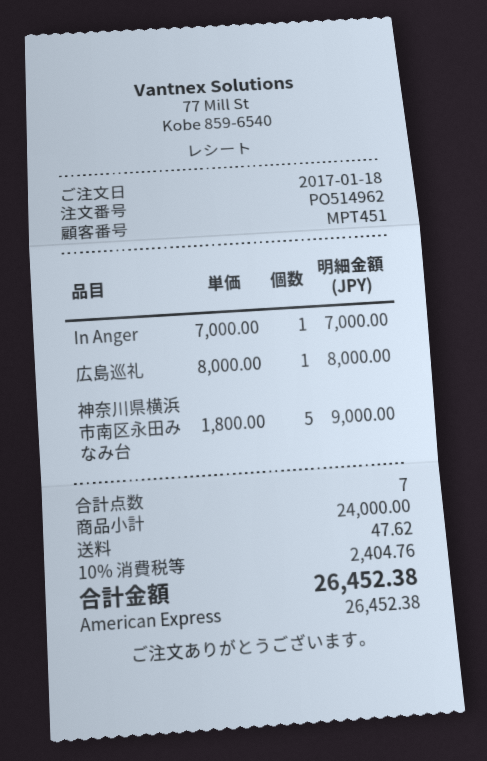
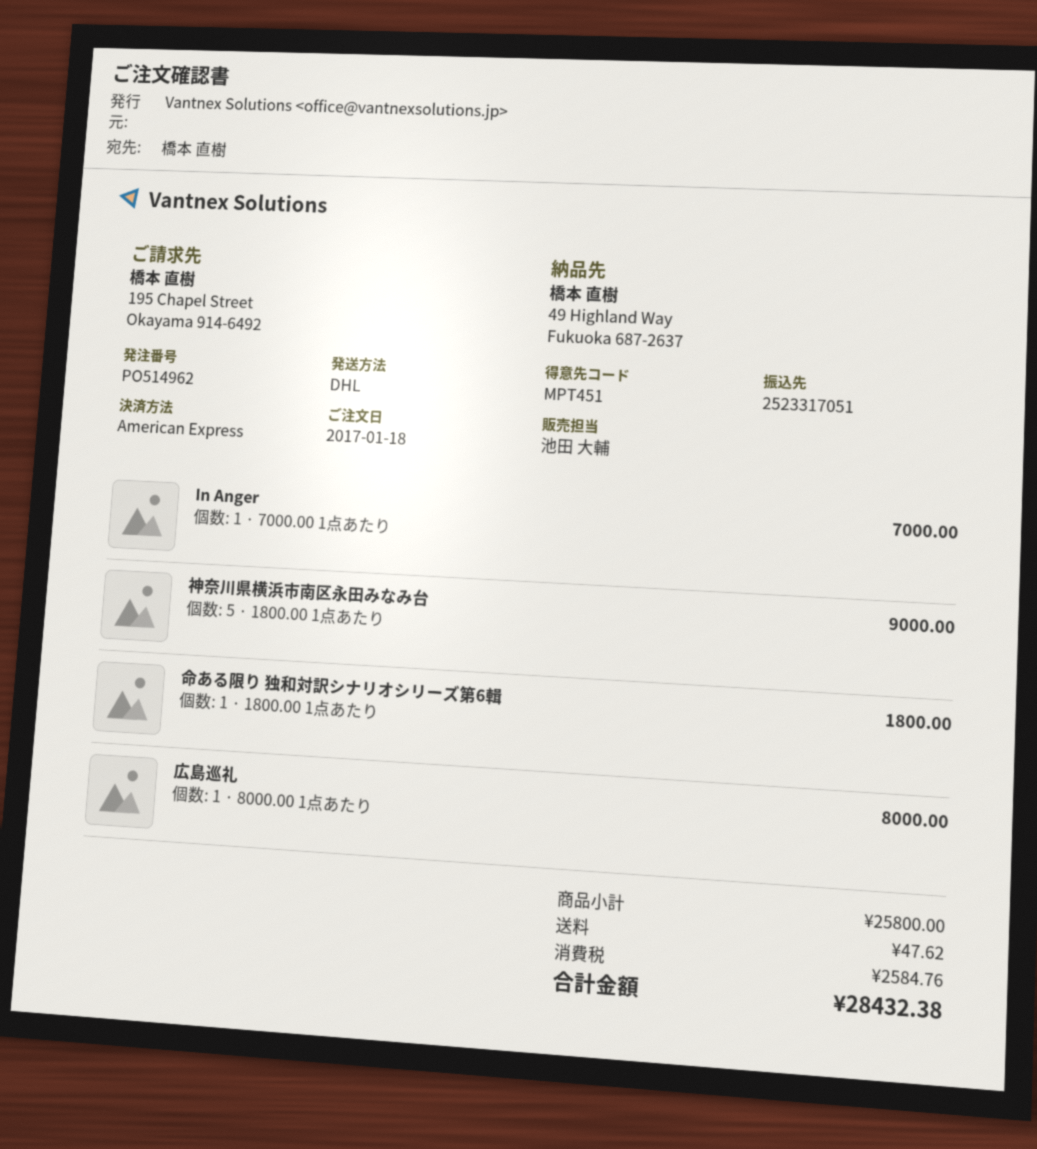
命ある限り 独和対訳シナリオシリーズ第6輯: none -> 1 x 1800.00 = 1800.00
subtotal: 24000.00 -> 25800.00
tax: 2404.76 -> 2584.76
total: 26452.38 -> 28432.38

